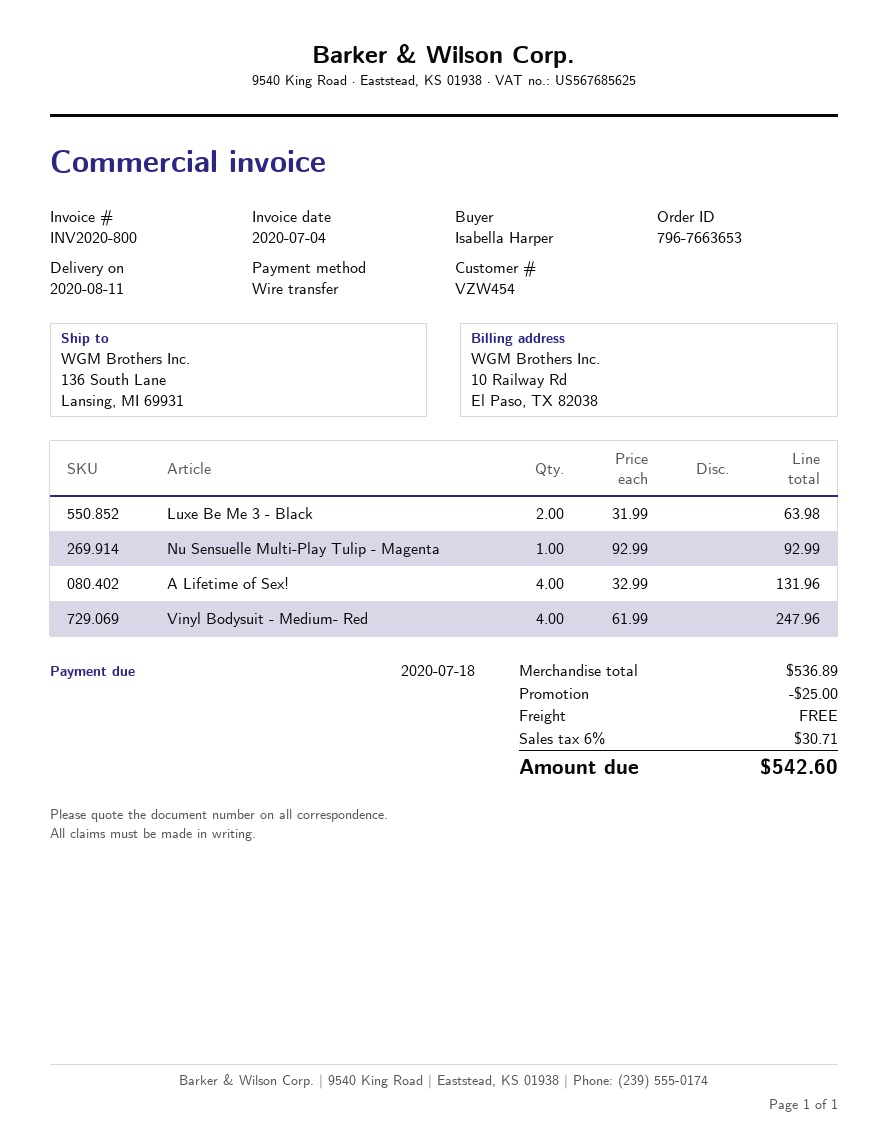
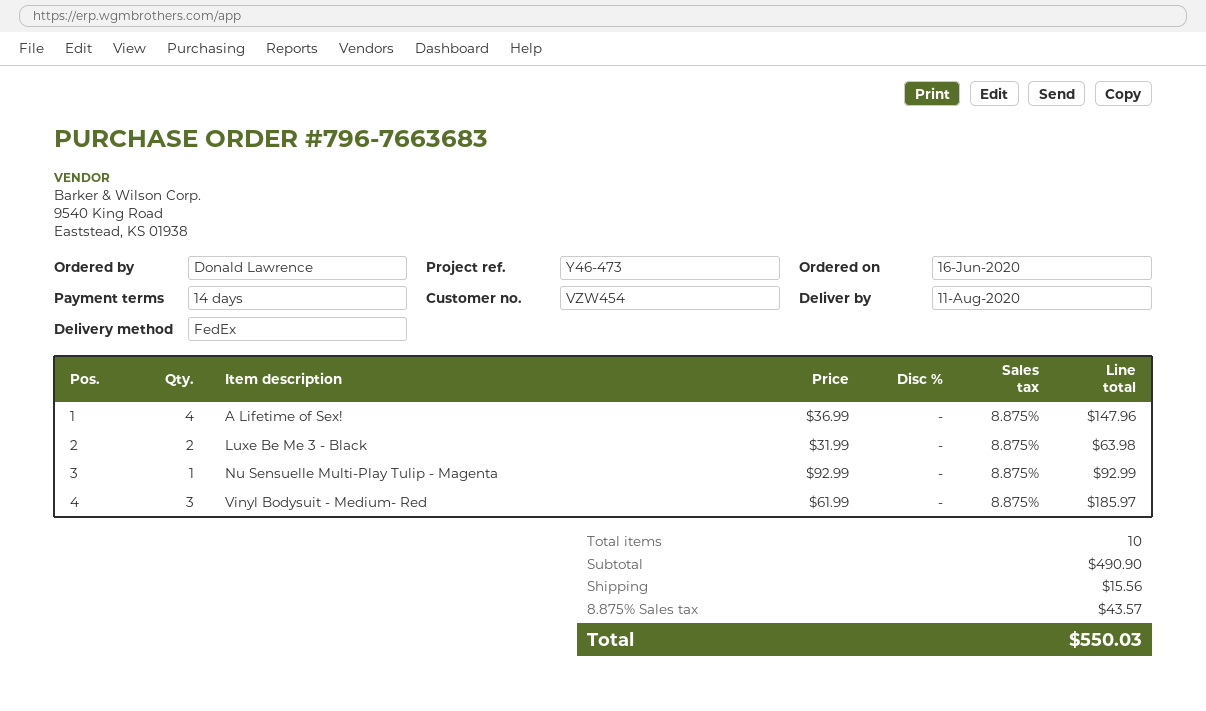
order number: 796-7663653 -> 796-7663683
ordered by: Isabella Harper -> Donald Lawrence
A Lifetime of Sex!: 4 x 32.99 = 131.96 -> 4 x 36.99 = 147.96
Vinyl Bodysuit - Medium- Red: 4 x 61.99 = 247.96 -> 3 x 61.99 = 185.97
subtotal: 536.89 -> 490.90
discount: 25.00 -> none
shipping: 0.00 -> 15.56
tax: 6% = 30.71 -> 8.875% = 43.57
total: 542.60 -> 550.03

